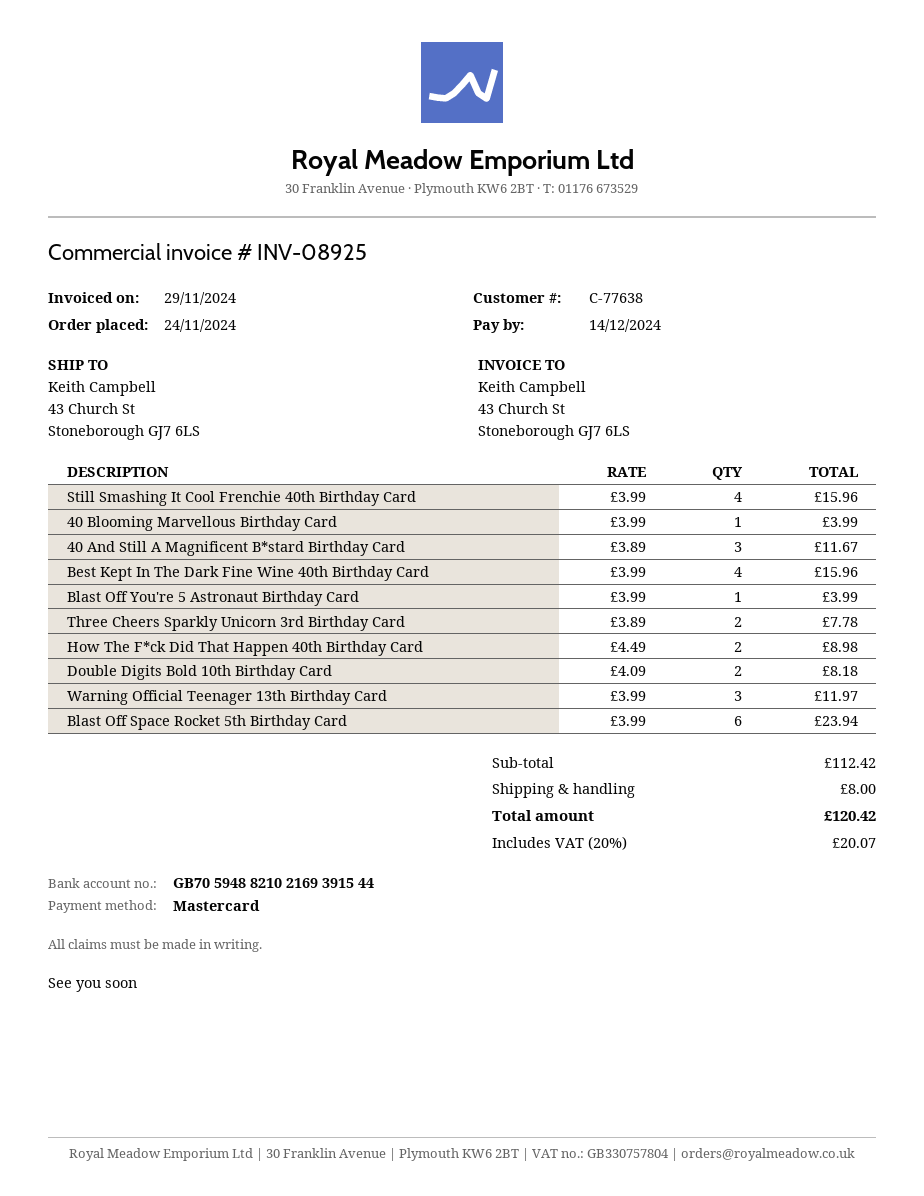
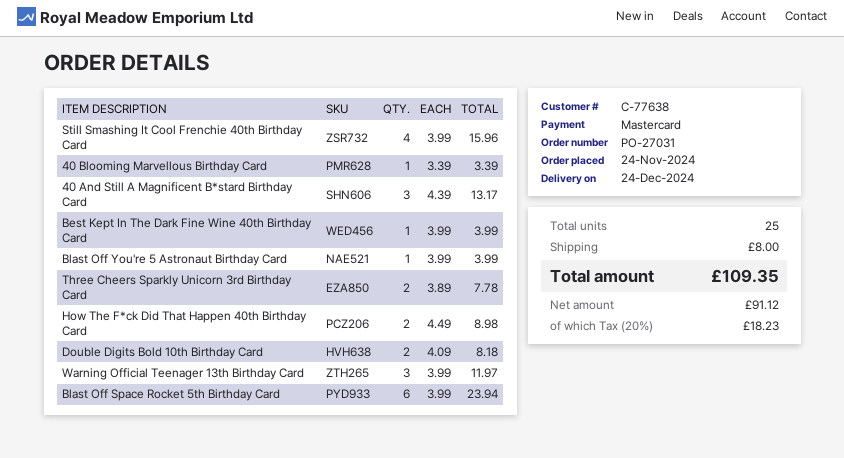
40 Blooming Marvellous Birthday Card: 1 x 3.99 = 3.99 -> 1 x 3.39 = 3.39
40 And Still A Magnificent B*stard Birthday Card: 3 x 3.89 = 11.67 -> 3 x 4.39 = 13.17
Best Kept In The Dark Fine Wine 40th Birthday Card: 4 x 3.99 = 15.96 -> 1 x 3.99 = 3.99
tax: 20% = 20.07 -> 20% = 18.23
total: 120.42 -> 109.35

